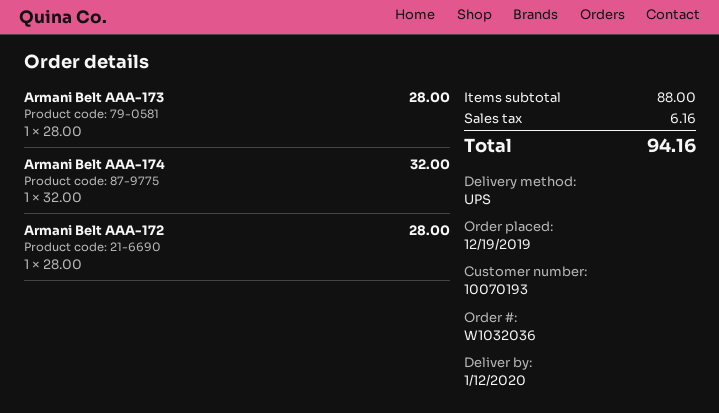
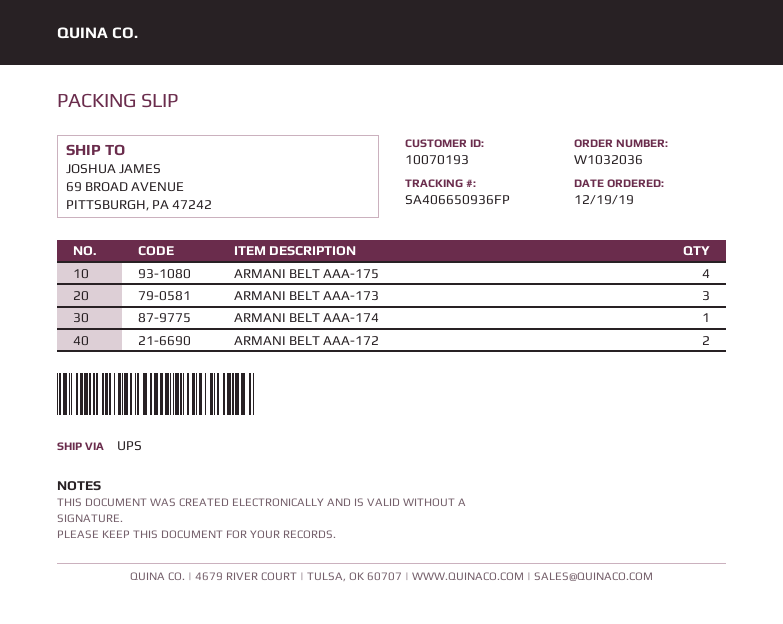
Armani Belt AAA-173: 1 -> 3
Armani Belt AAA-172: 1 -> 2
ARMANI BELT AAA-175: none -> 4

